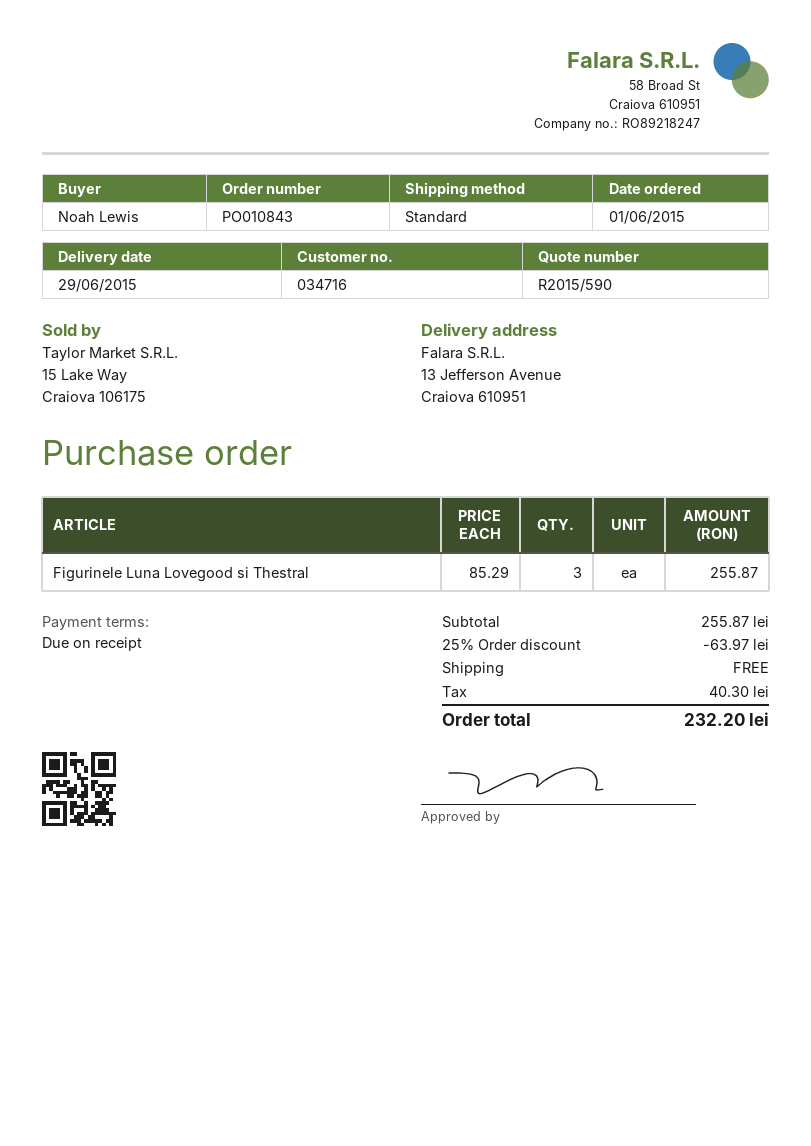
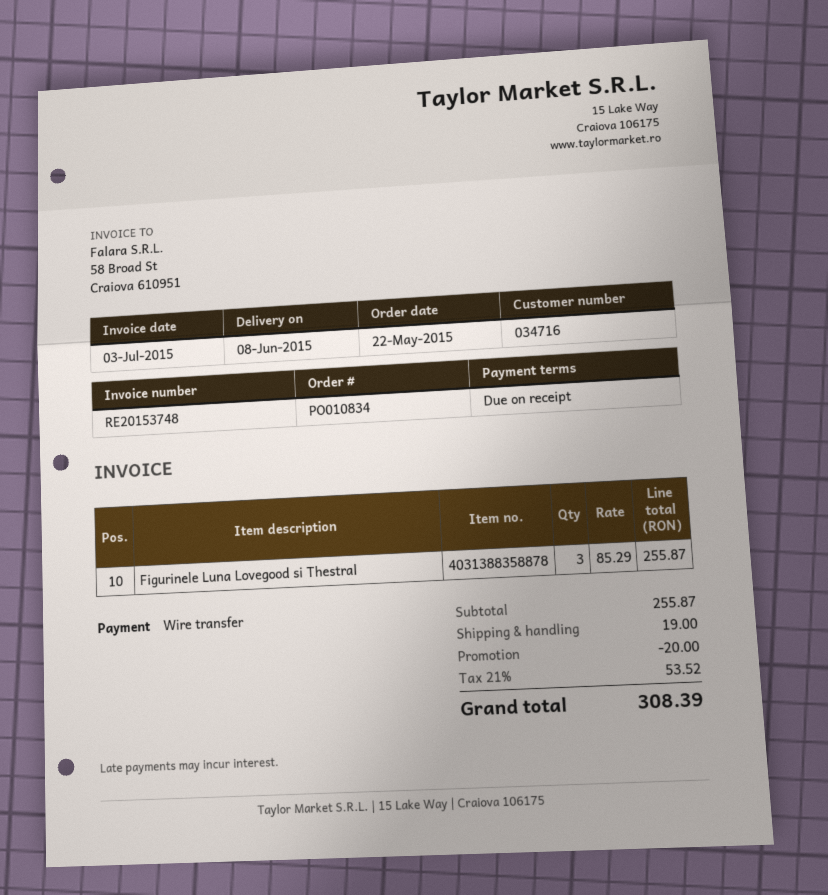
order number: PO010843 -> PO010834
order date: 2015-06-01 -> 2015-05-22
delivery date: 2015-06-29 -> 2015-06-08
discount: 63.97 -> 20.00
shipping: 0.00 -> 19.00
tax: 40.30 -> 53.52
total: 232.20 -> 308.39

